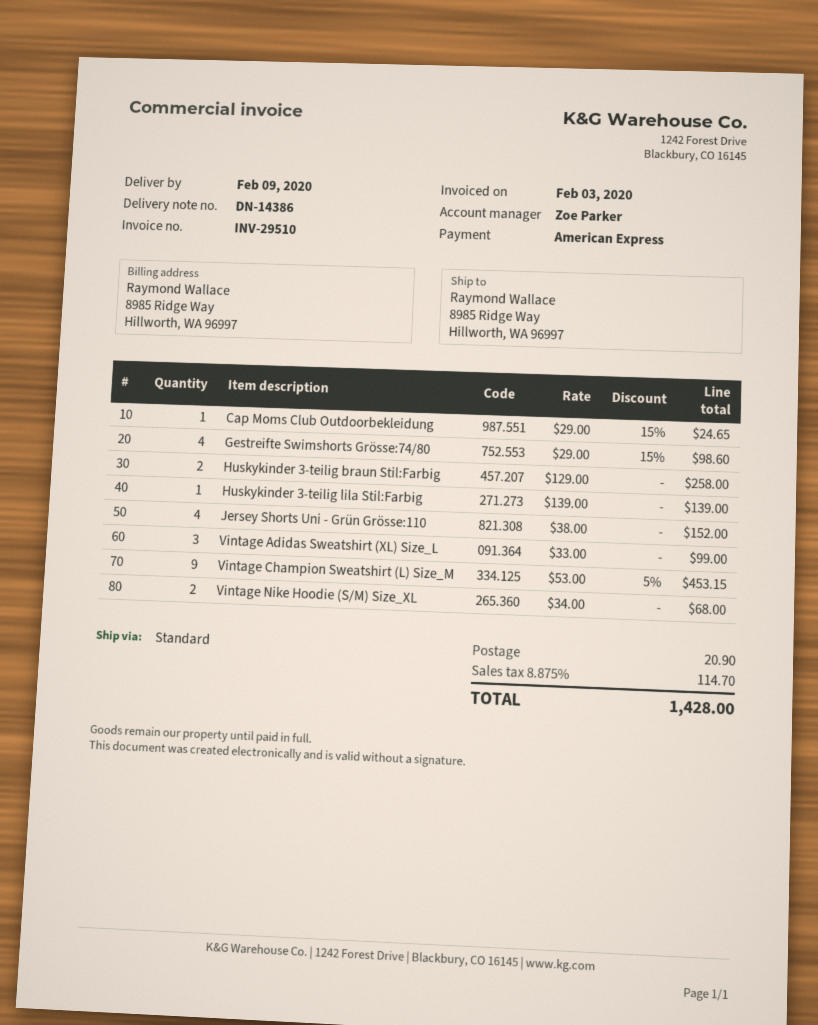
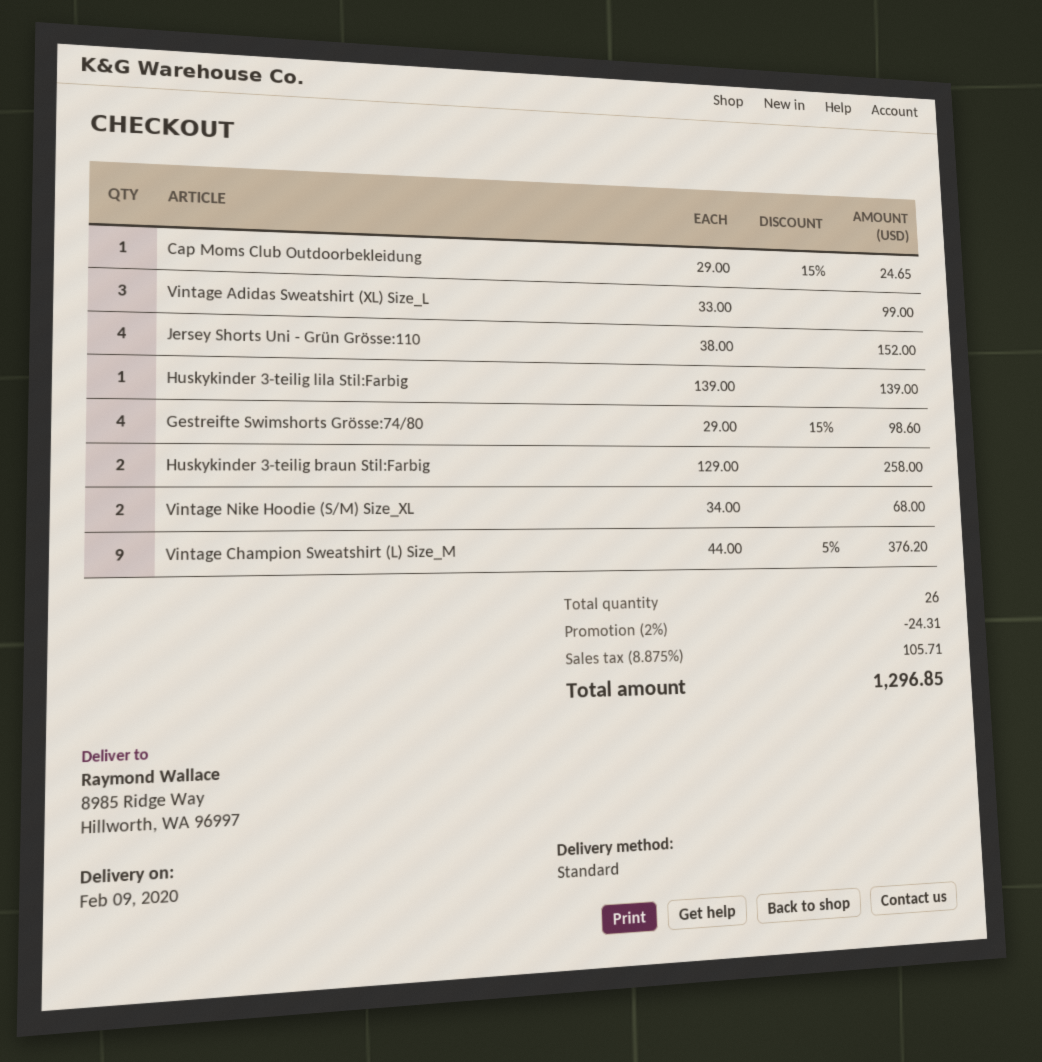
Vintage Champion Sweatshirt (L) Size_M: 9 x 53.00 - 5% = 453.15 -> 9 x 44.00 - 5% = 376.20
discount: none -> 2% = 24.31
shipping: 20.90 -> none
tax: 8.875% = 114.70 -> 8.875% = 105.71
total: 1428.00 -> 1296.85

